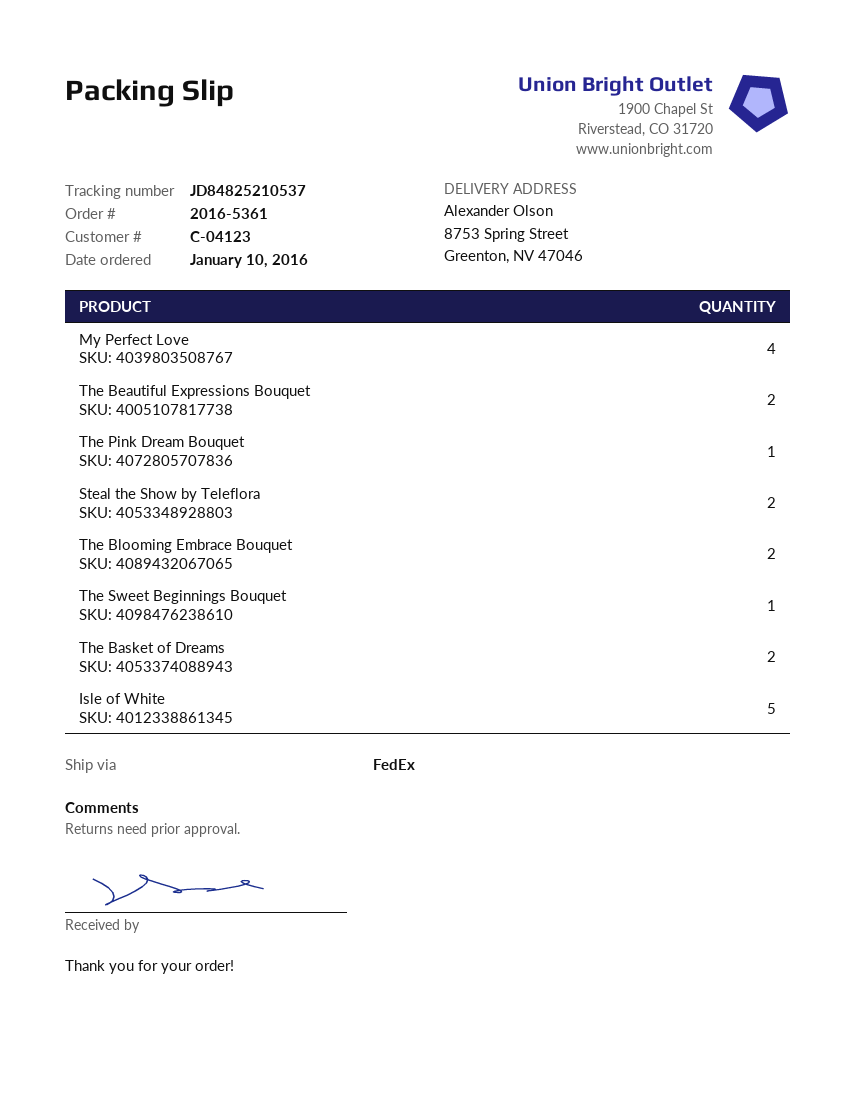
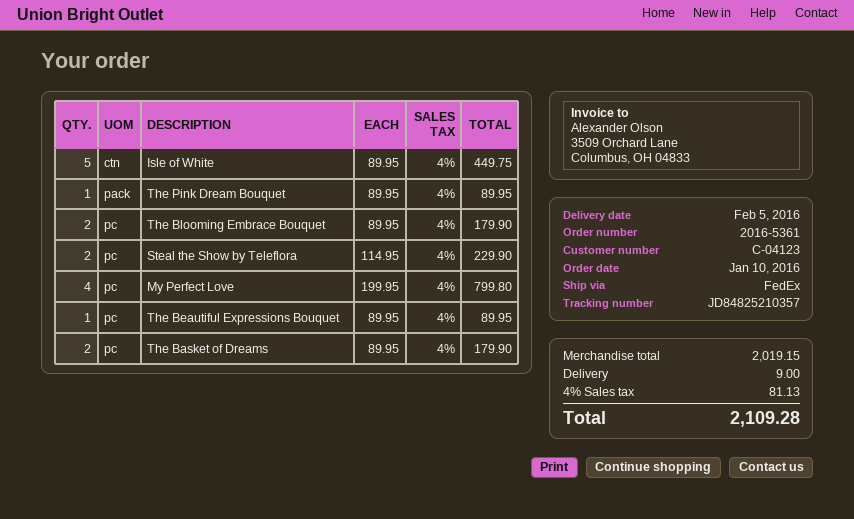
tracking number: JD84825210537 -> JD84825210357
The Beautiful Expressions Bouquet: 2 -> 1
The Sweet Beginnings Bouquet: 1 -> none

